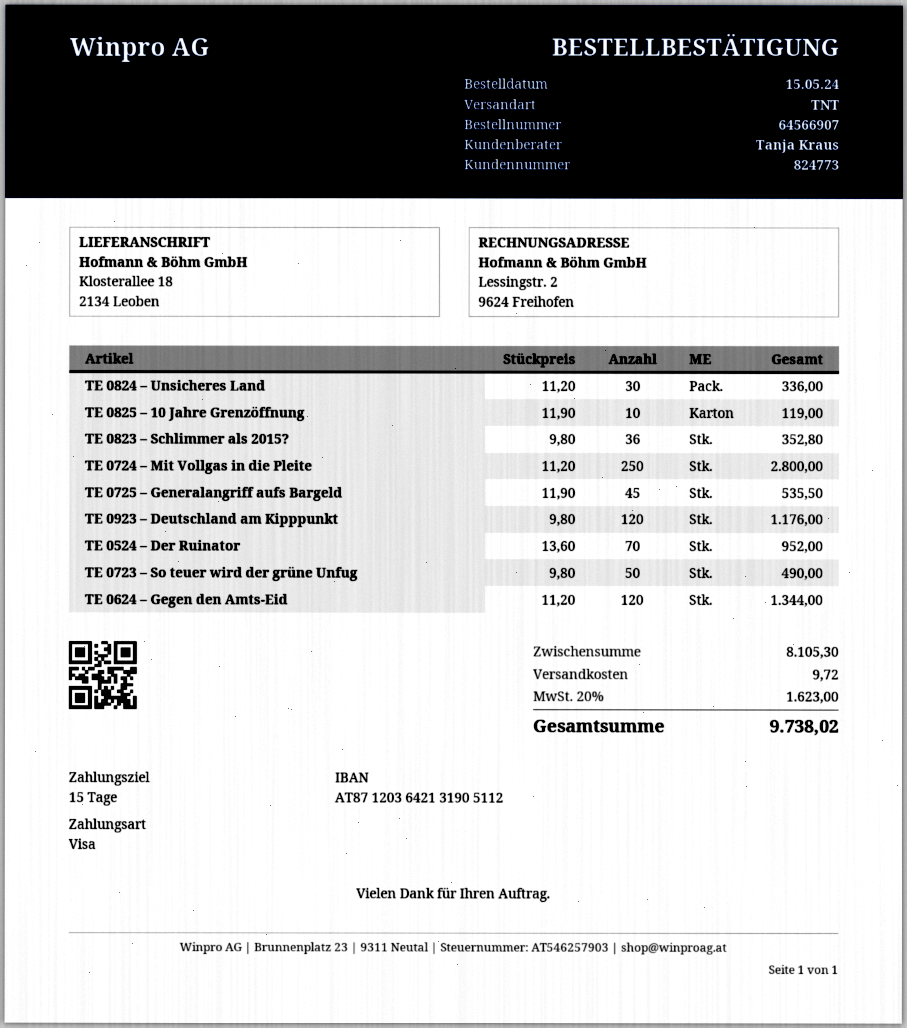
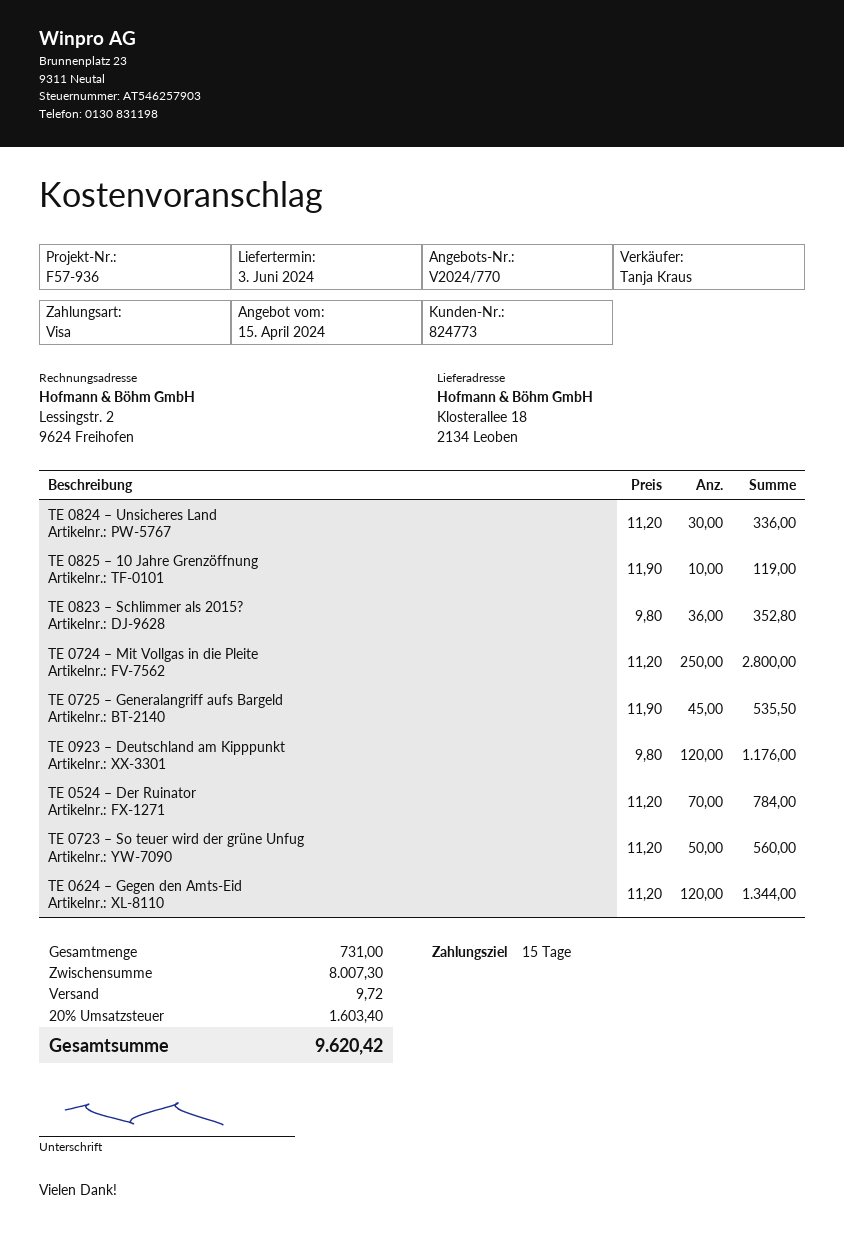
TE 0524 – Der Ruinator: 70 x 13.60 = 952.00 -> 70 x 11.20 = 784.00
TE 0723 – So teuer wird der grüne Unfug: 50 x 9.80 = 490.00 -> 50 x 11.20 = 560.00
subtotal: 8105.30 -> 8007.30
tax: 20% = 1623.00 -> 20% = 1603.40
total: 9738.02 -> 9620.42

